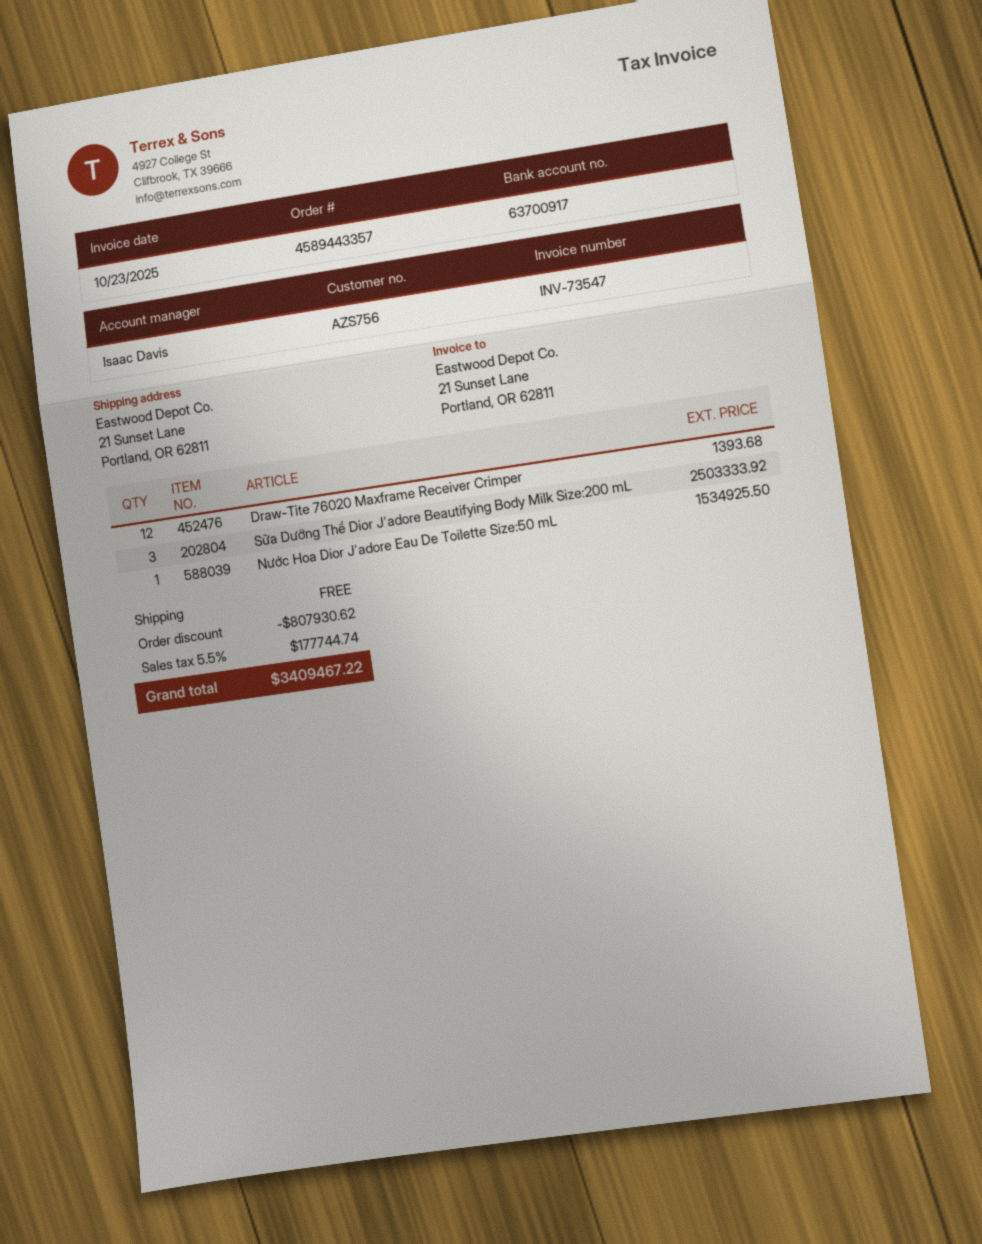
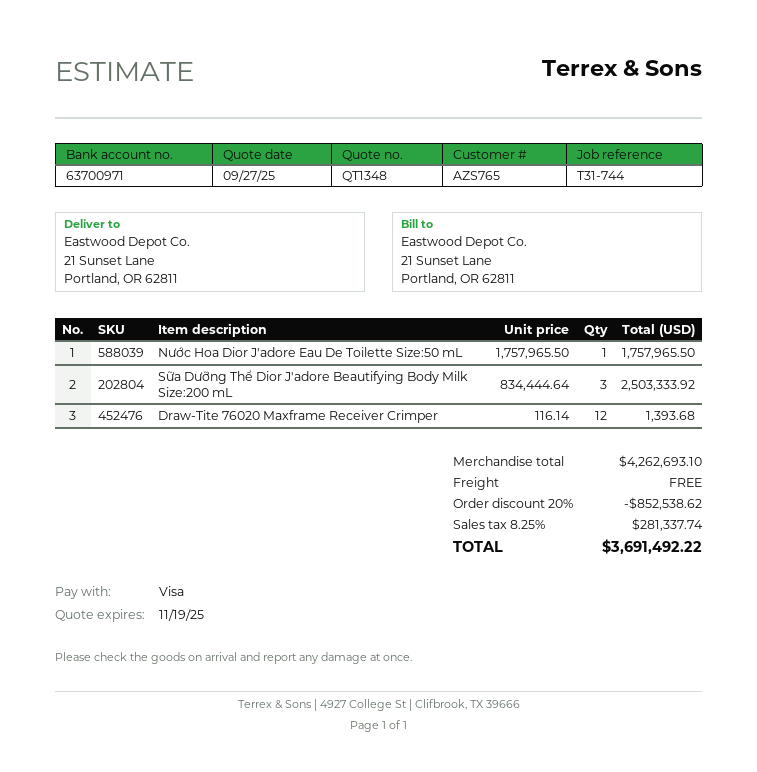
customer number: AZS756 -> AZS765
bank account: 63700917 -> 63700971
Nước Hoa Dior J'adore Eau De Toilette Size:50 mL: 1 for 1534925.50 -> 1 for 1757965.50
discount: 807930.62 -> 852538.62
tax: 5.5% = 177744.74 -> 8.25% = 281337.74
total: 3409467.22 -> 3691492.22

